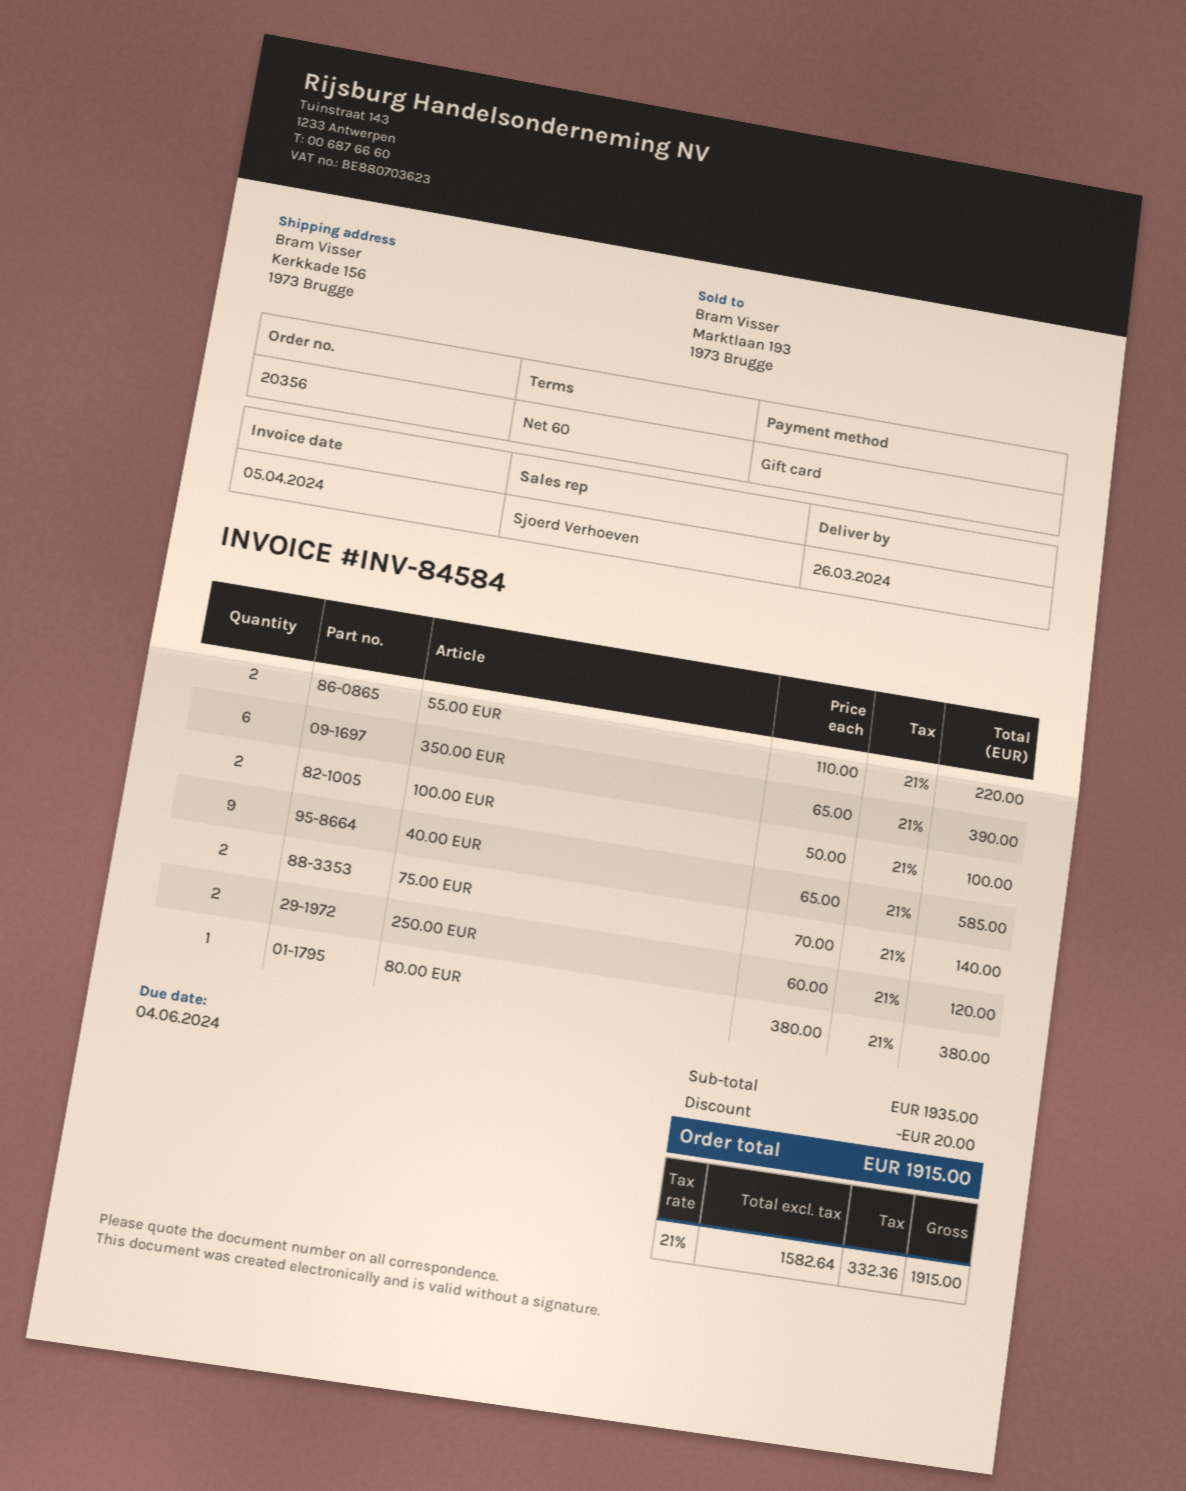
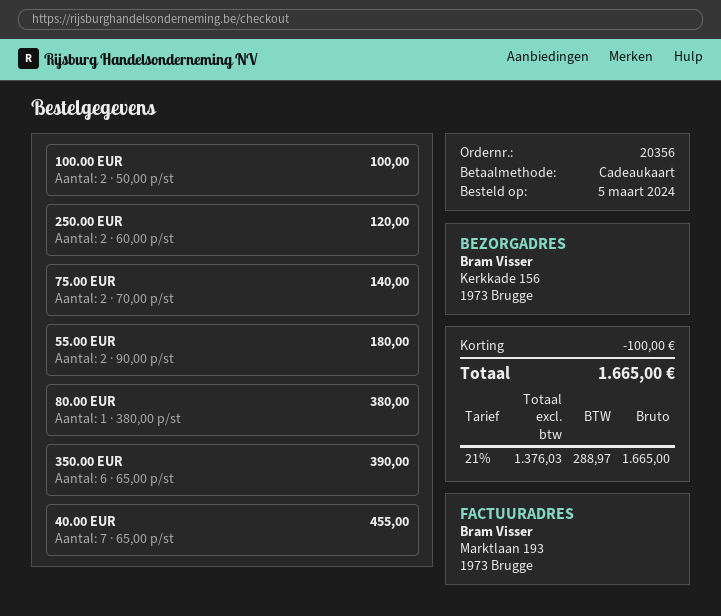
55.00 EUR: 2 x 110.00 = 220.00 -> 2 x 90.00 = 180.00
40.00 EUR: 9 x 65.00 = 585.00 -> 7 x 65.00 = 455.00
discount: 20.00 -> 100.00
net: 1582.64 -> 1376.03
tax: 21% = 332.36 -> 21% = 288.97
total: 1915.00 -> 1665.00

